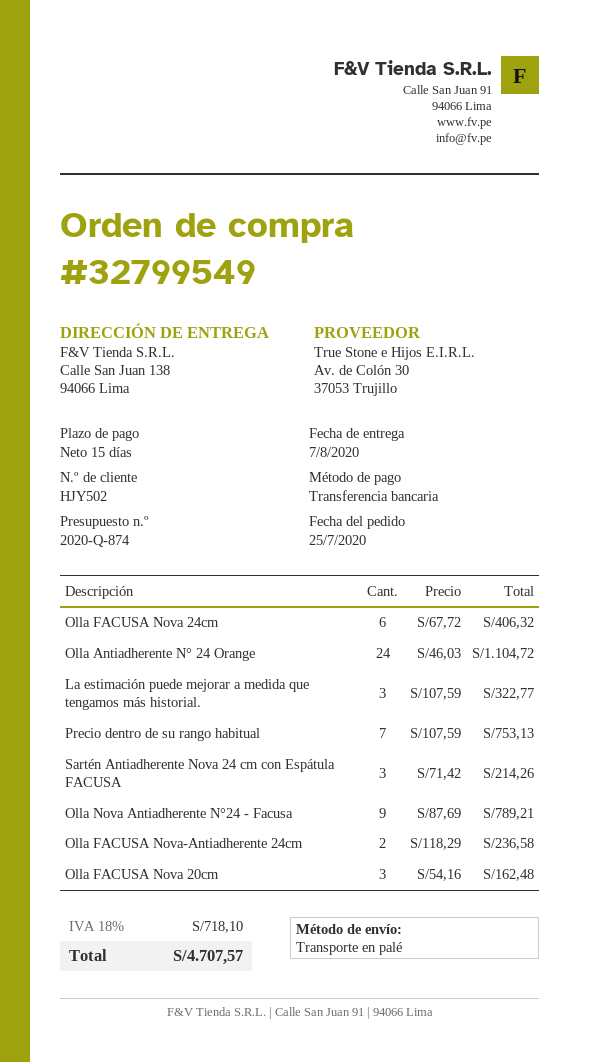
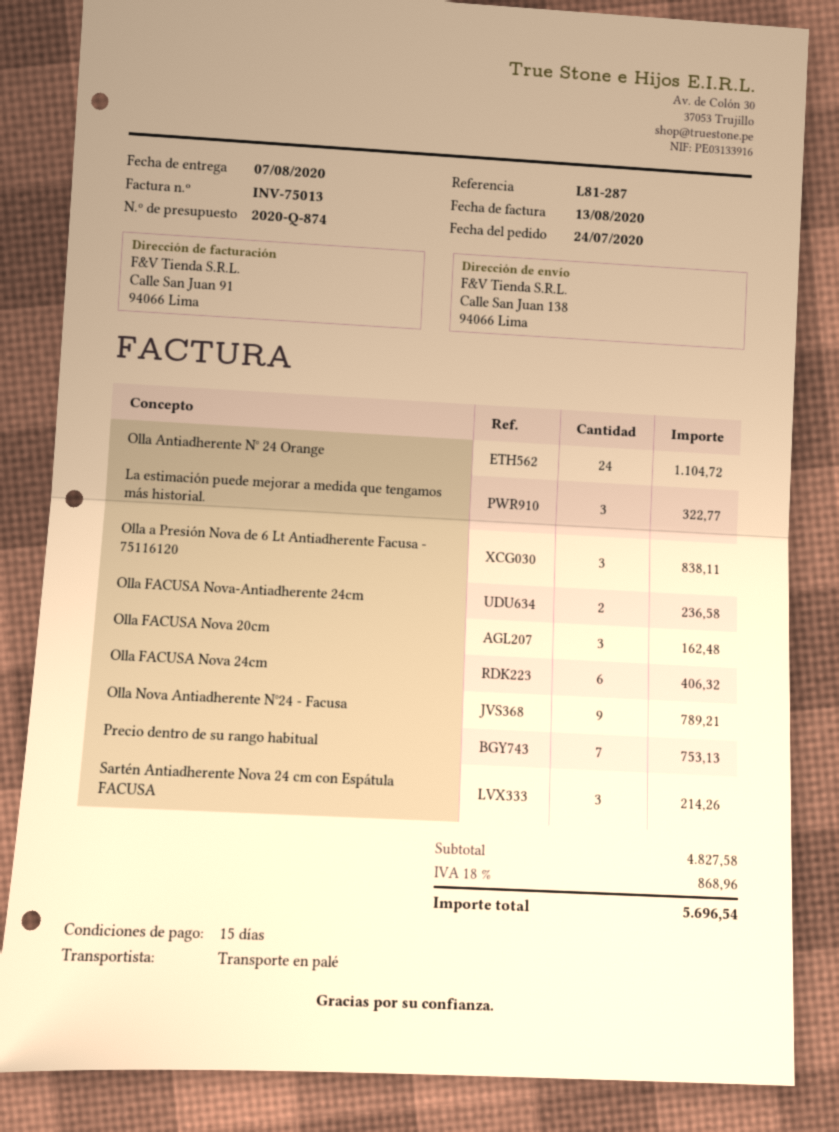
order date: 2020-07-25 -> 2020-07-24
Olla a Presión Nova de 6 Lt Antiadherente Facusa - 75116120: none -> 3 for 838.11
tax: 18% = 718.10 -> 18% = 868.96
total: 4707.57 -> 5696.54

